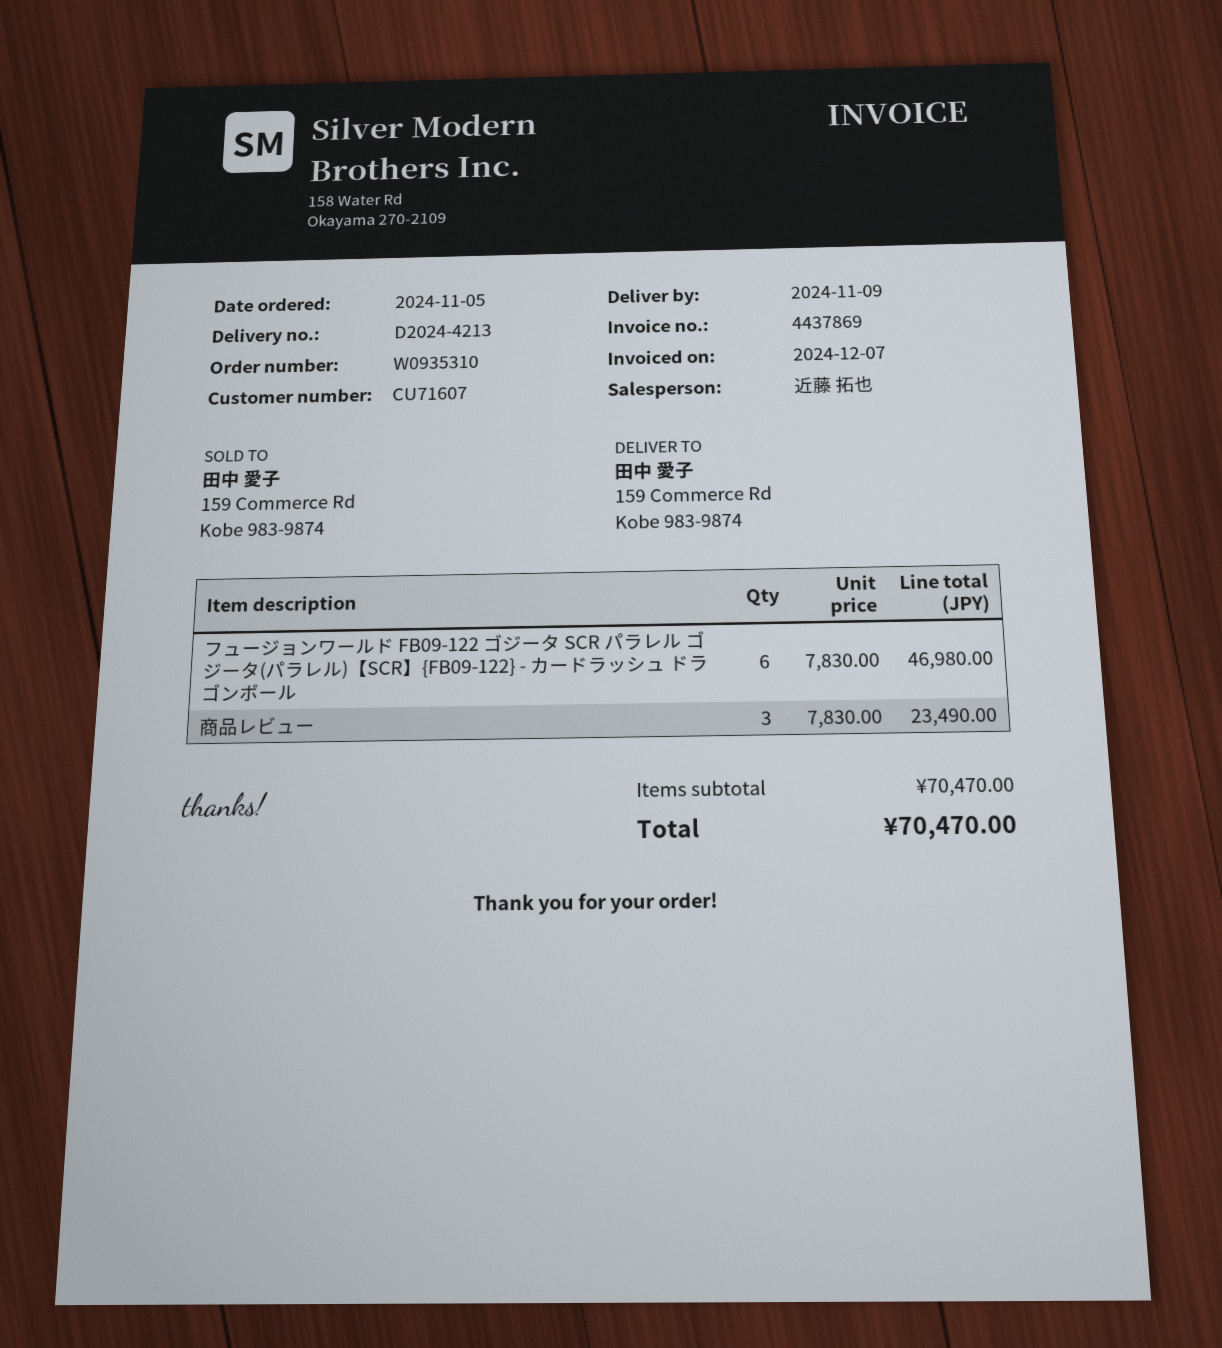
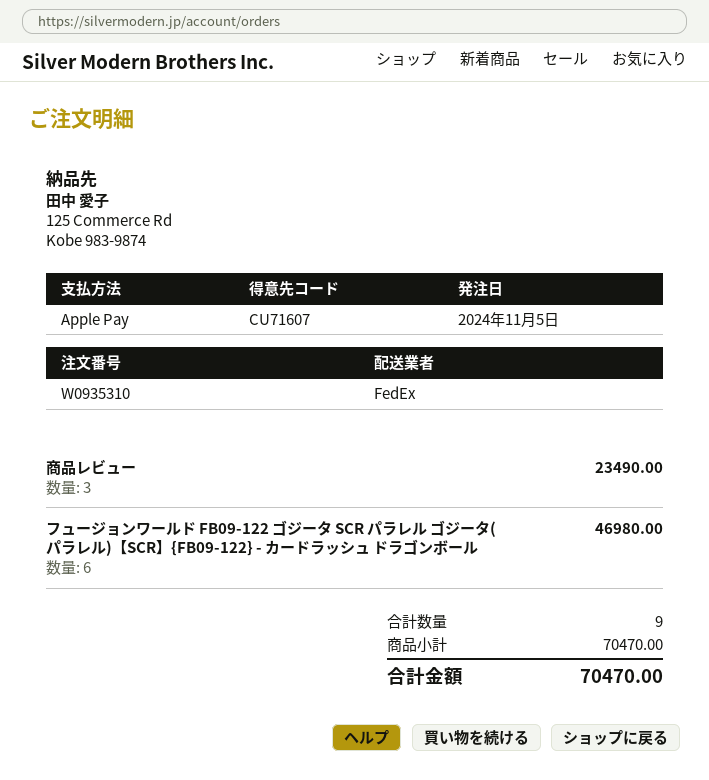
ship to: 159 Commerce Rd, Kobe 983-9874 -> 125 Commerce Rd, Kobe 983-9874

